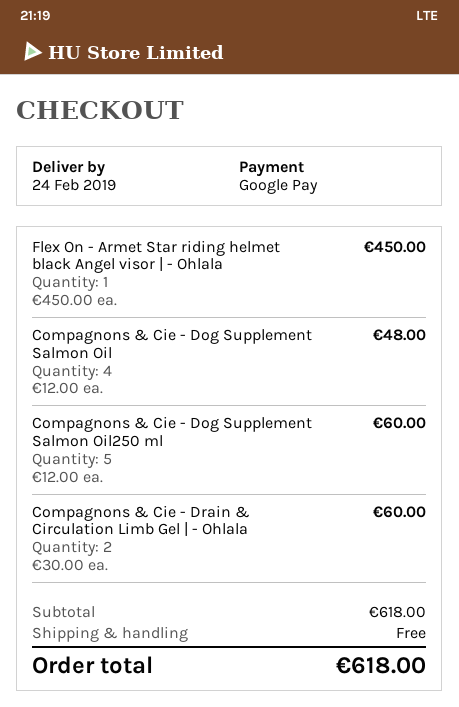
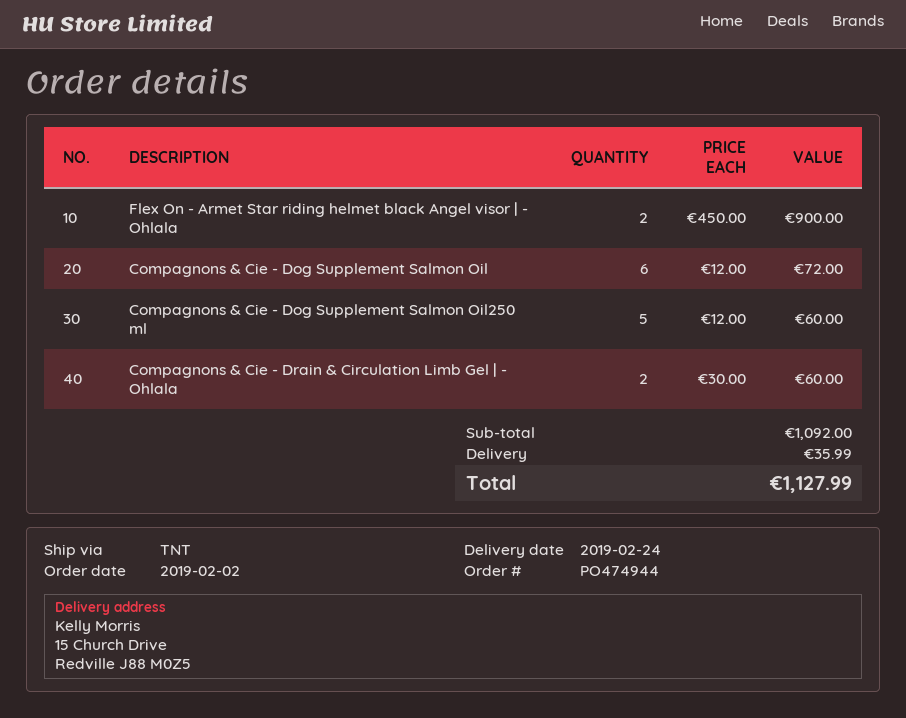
Flex On - Armet Star riding helmet black Angel visor | - Ohlala: 1 x 450.00 = 450.00 -> 2 x 450.00 = 900.00
Compagnons & Cie - Dog Supplement Salmon Oil: 4 x 12.00 = 48.00 -> 6 x 12.00 = 72.00
subtotal: 618.00 -> 1092.00
shipping: 0.00 -> 35.99
total: 618.00 -> 1127.99

